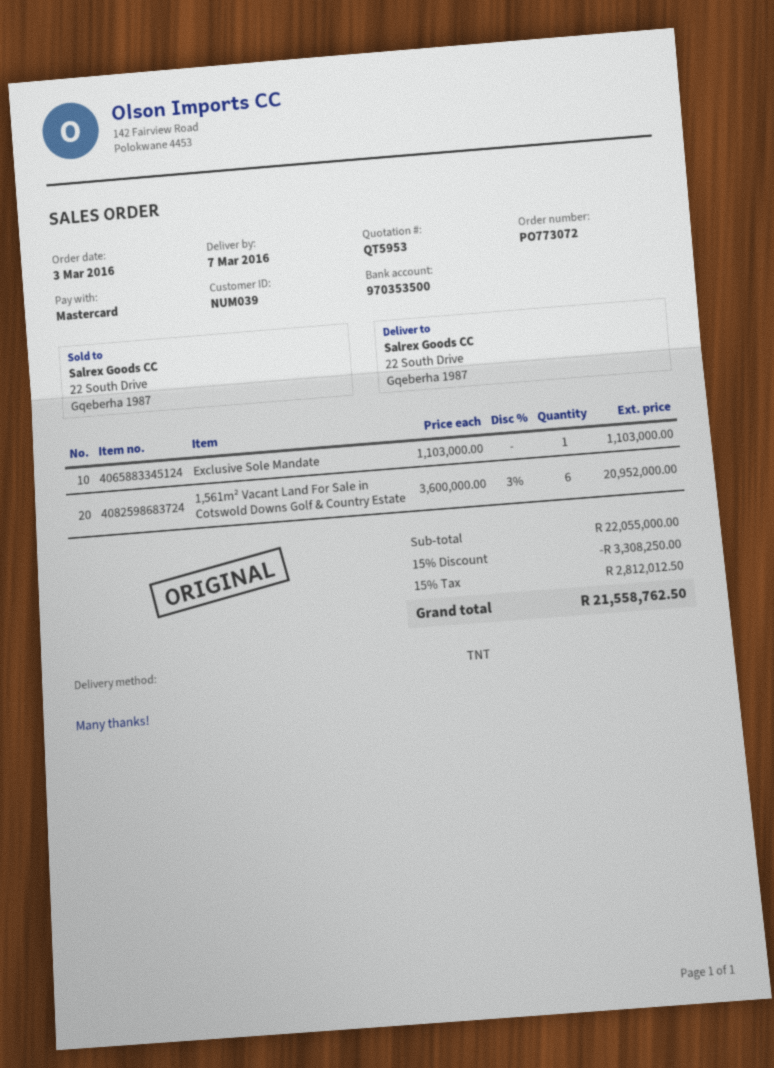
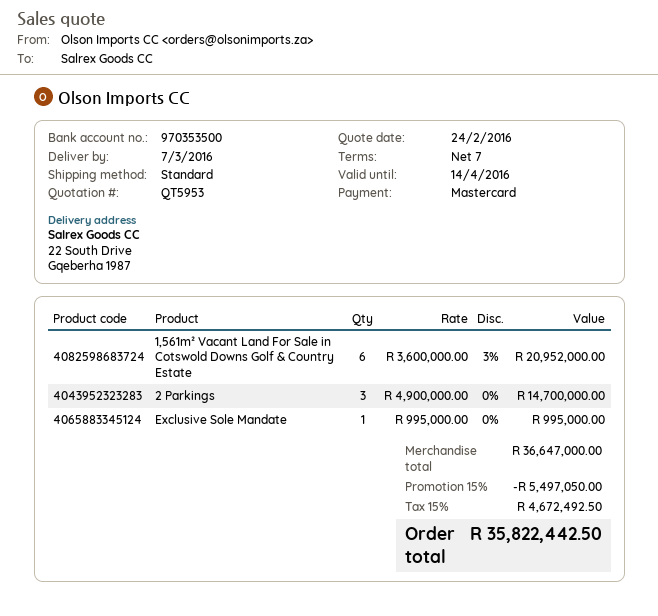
shipping method: TNT -> standard
Exclusive Sole Mandate: 1 x 1103000.00 = 1103000.00 -> 1 x 995000.00 = 995000.00
2 Parkings: none -> 3 x 4900000.00 = 14700000.00
subtotal: 22055000.00 -> 36647000.00
discount: 15% = 3308250.00 -> 15% = 5497050.00
tax: 15% = 2812012.50 -> 15% = 4672492.50
total: 21558762.50 -> 35822442.50

